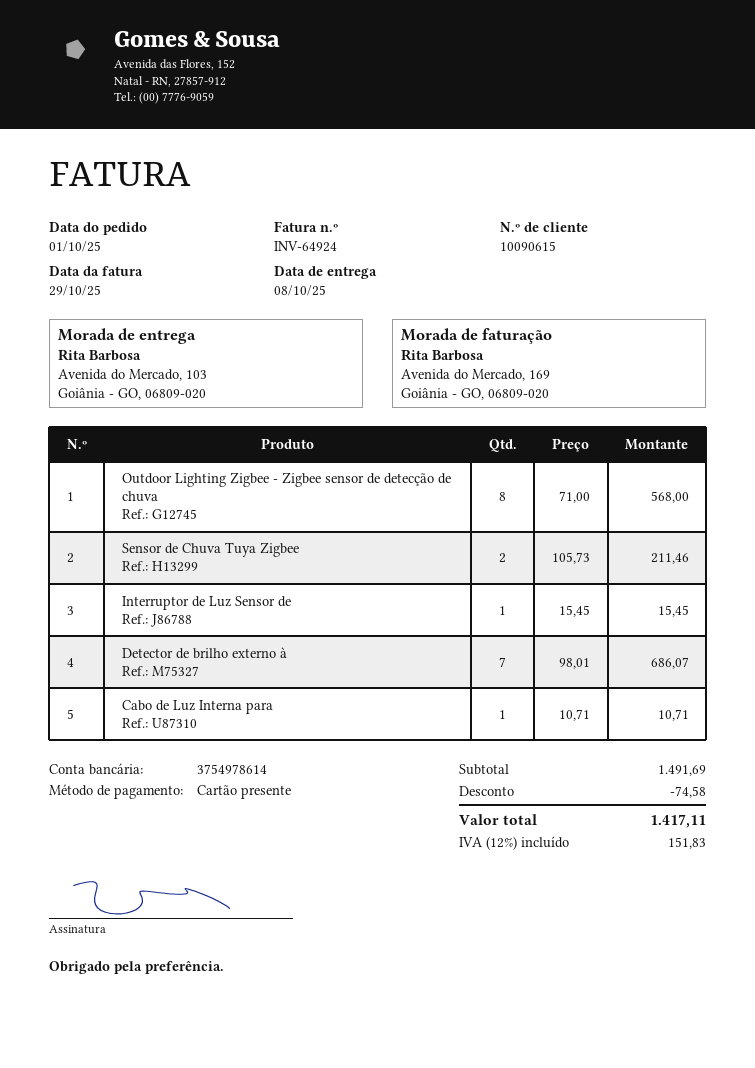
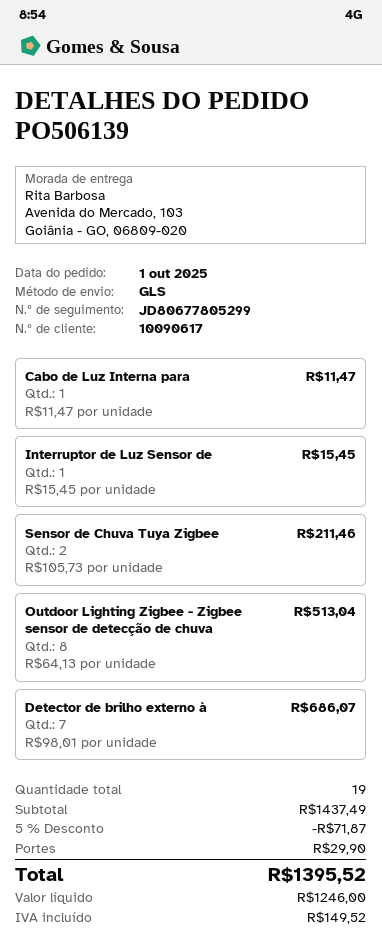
customer number: 10090615 -> 10090617
Outdoor Lighting Zigbee - Zigbee sensor de detecção de chuva: 8 x 71.00 = 568.00 -> 8 x 64.13 = 513.04
Cabo de Luz Interna para: 1 x 10.71 = 10.71 -> 1 x 11.47 = 11.47
subtotal: 1491.69 -> 1437.49
discount: 74.58 -> 71.87
shipping: none -> 29.90
tax: 151.83 -> 149.52
total: 1417.11 -> 1395.52

